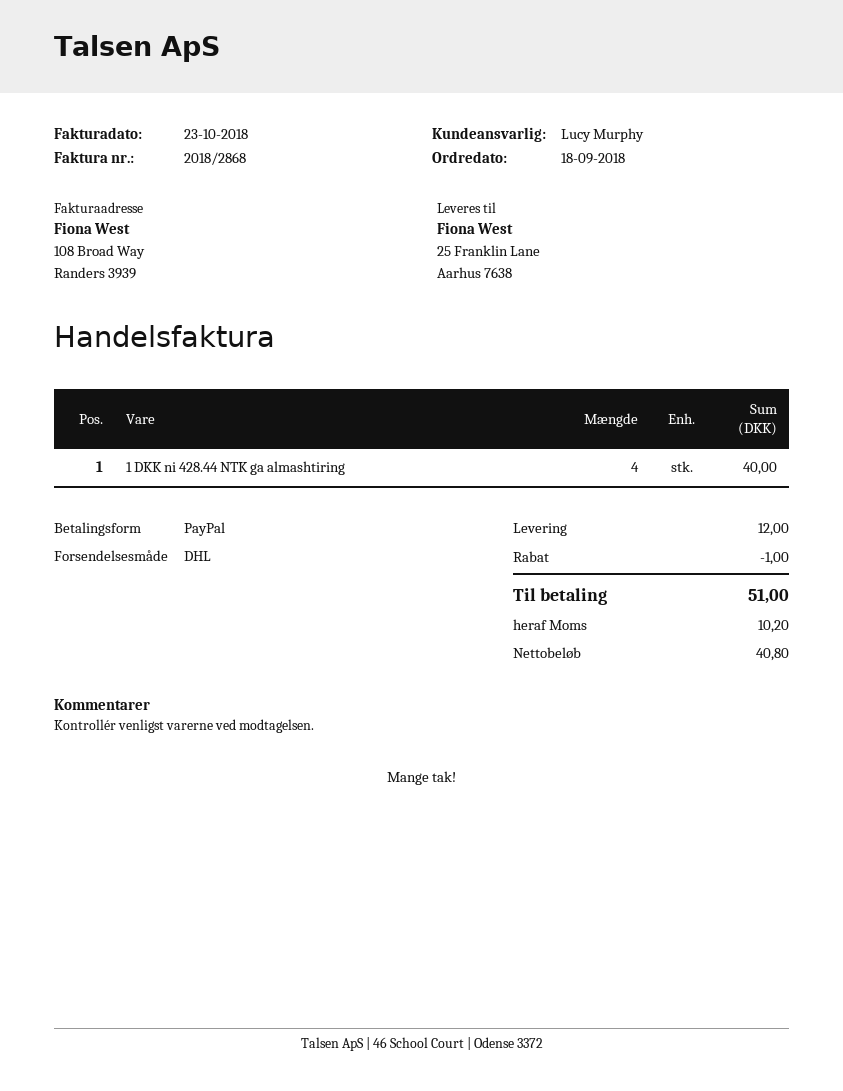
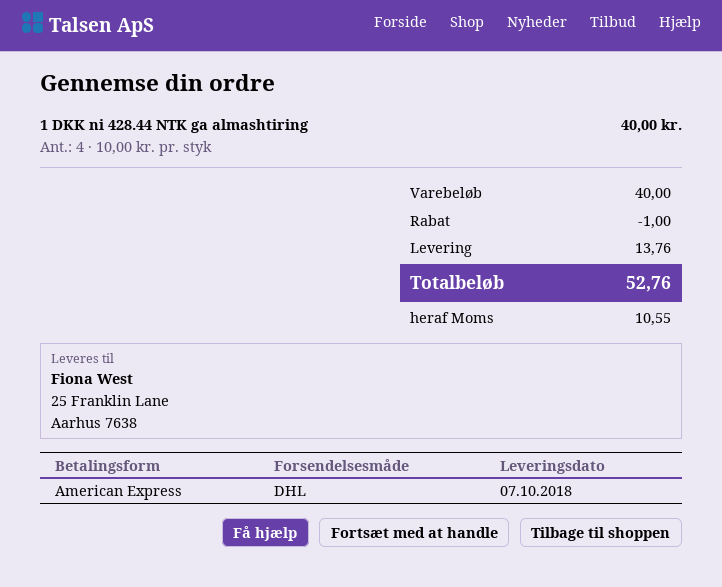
payment method: PayPal -> American Express
shipping: 12.00 -> 13.76
tax: 10.20 -> 10.55
total: 51.00 -> 52.76

